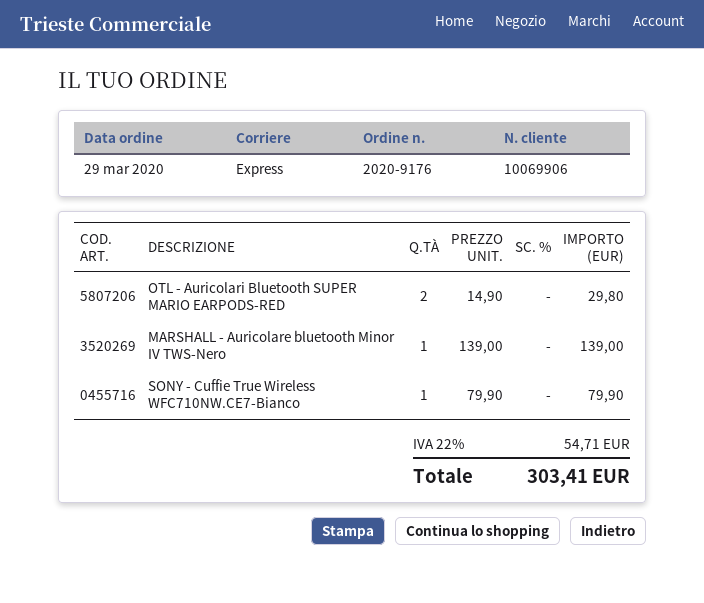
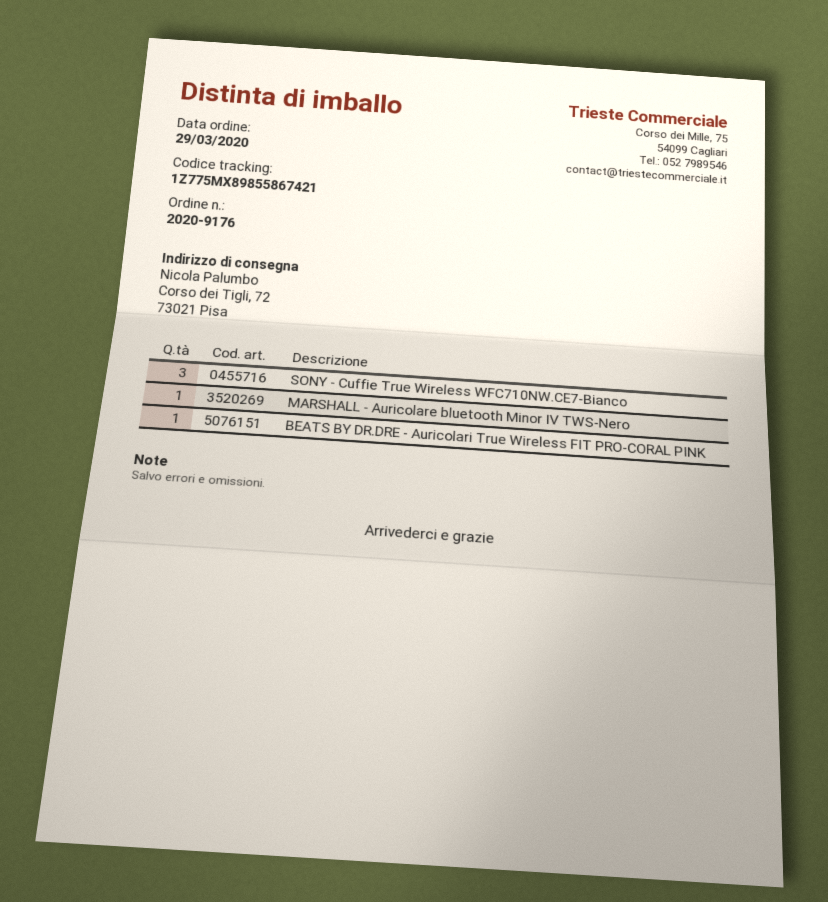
OTL - Auricolari Bluetooth SUPER MARIO EARPODS-RED: 2 -> none
SONY - Cuffie True Wireless WFC710NW.CE7-Bianco: 1 -> 3
BEATS BY DR.DRE - Auricolari True Wireless FIT PRO-CORAL PINK: none -> 1

